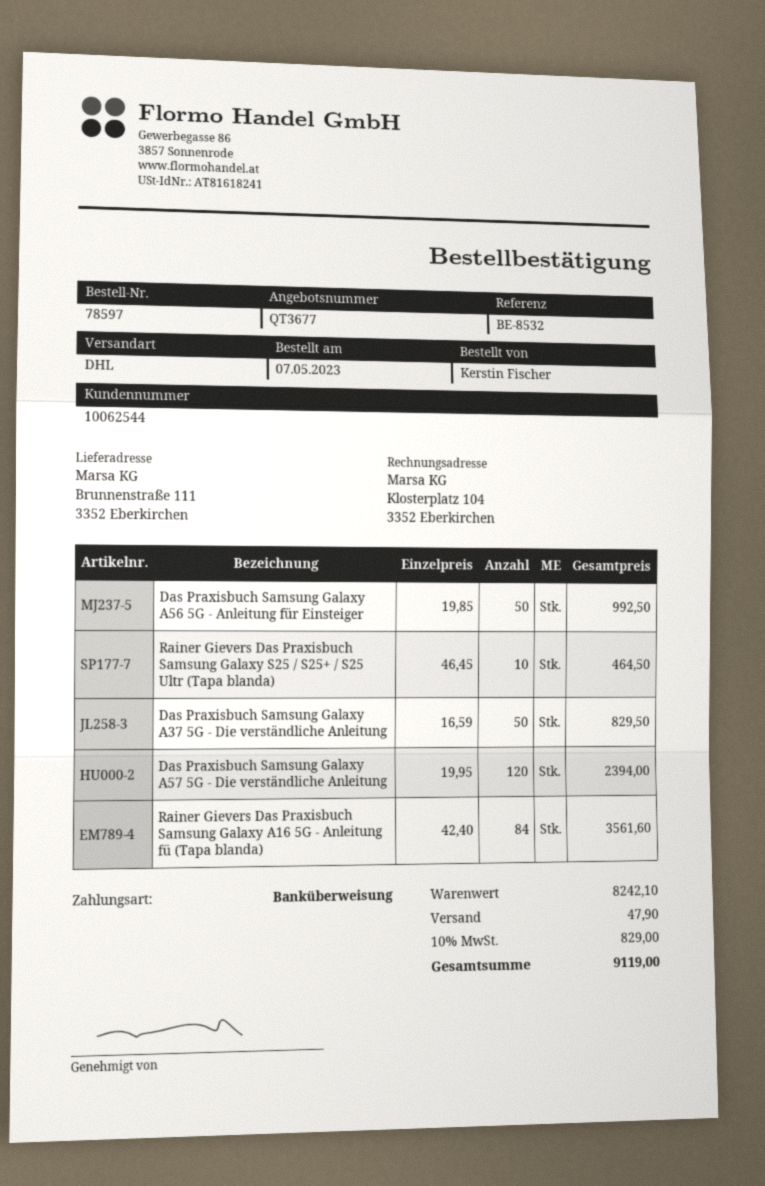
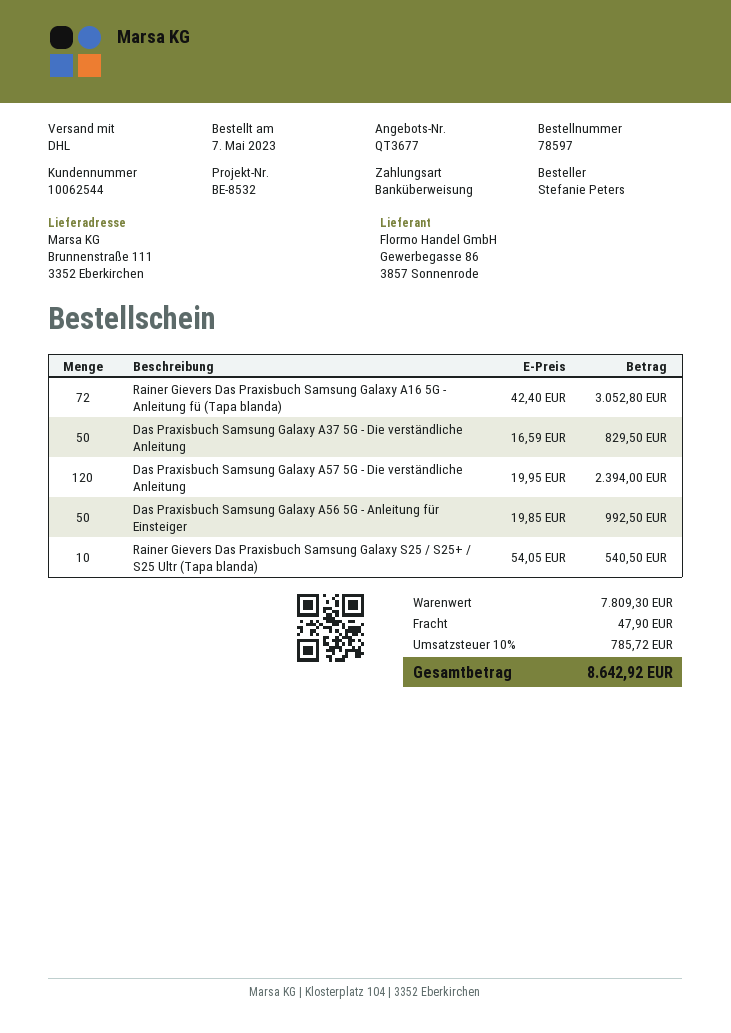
ordered by: Kerstin Fischer -> Stefanie Peters
Rainer Gievers Das Praxisbuch Samsung Galaxy S25 / S25+ / S25 Ultr (Tapa blanda): 10 x 46.45 = 464.50 -> 10 x 54.05 = 540.50
Rainer Gievers Das Praxisbuch Samsung Galaxy A16 5G - Anleitung fü (Tapa blanda): 84 x 42.40 = 3561.60 -> 72 x 42.40 = 3052.80
subtotal: 8242.10 -> 7809.30
tax: 10% = 829.00 -> 10% = 785.72
total: 9119.00 -> 8642.92

